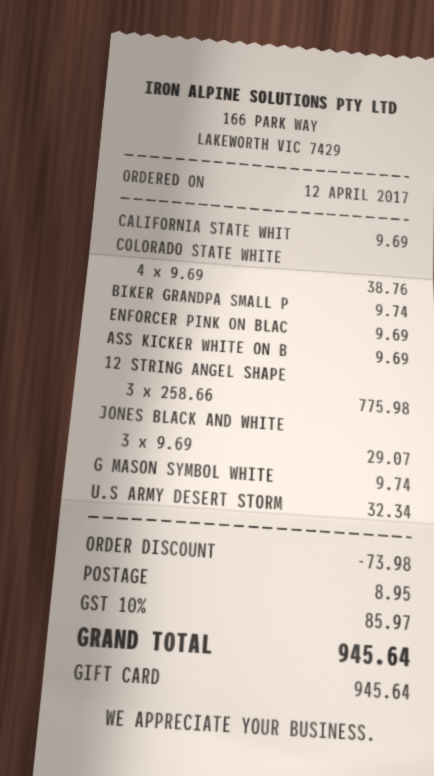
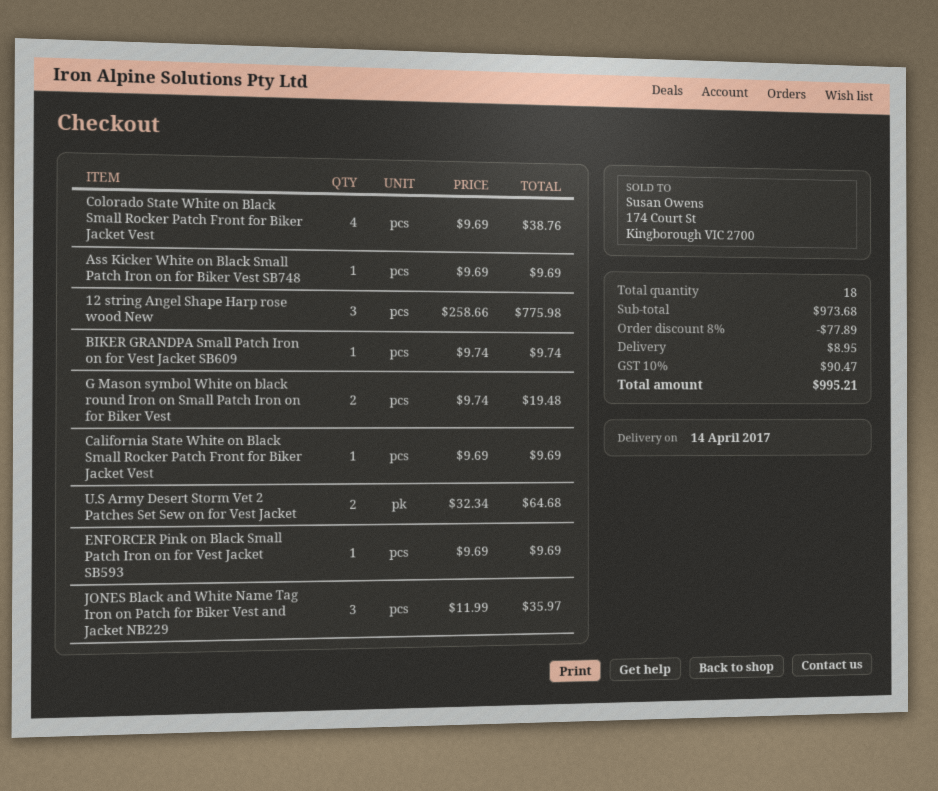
JONES BLACK AND WHITE: 3 x 9.69 = 29.07 -> 3 x 11.99 = 35.97
G MASON SYMBOL WHITE: 1 x 9.74 = 9.74 -> 2 x 9.74 = 19.48
U.S ARMY DESERT STORM: 1 x 32.34 = 32.34 -> 2 x 32.34 = 64.68
discount: 73.98 -> 77.89
tax: 10% = 85.97 -> 10% = 90.47
total: 945.64 -> 995.21

